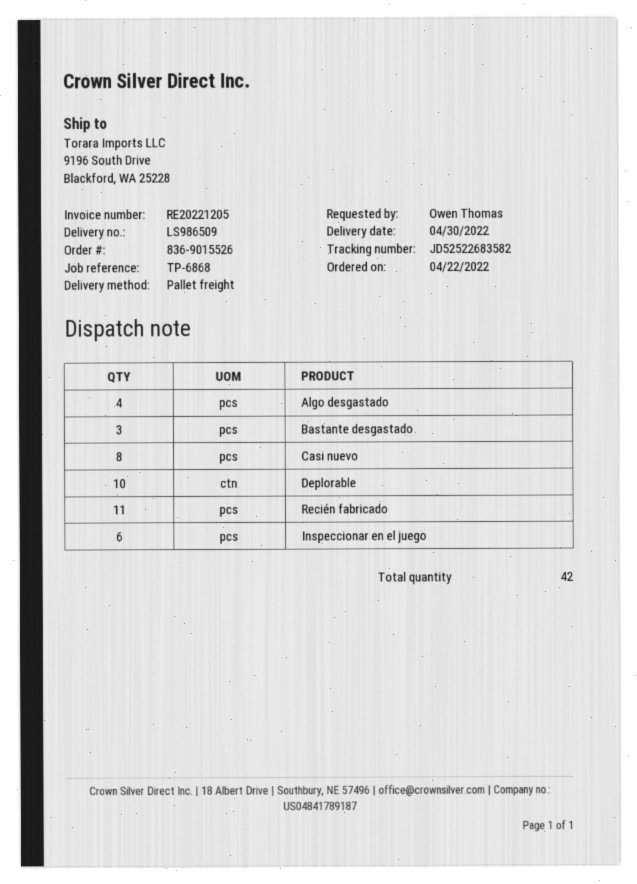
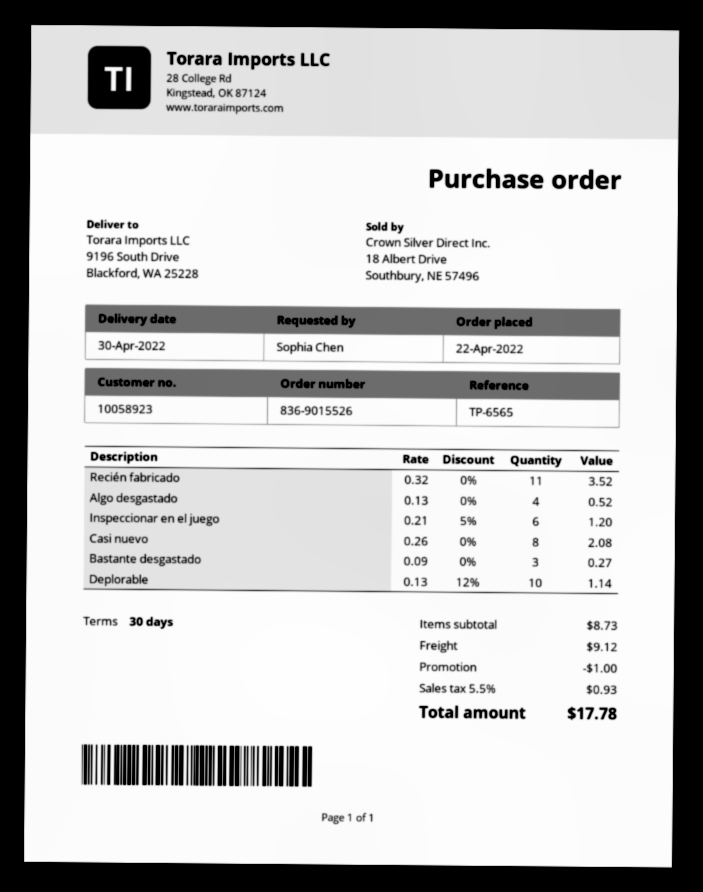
reference: TP-6868 -> TP-6565
ordered by: Owen Thomas -> Sophia Chen

